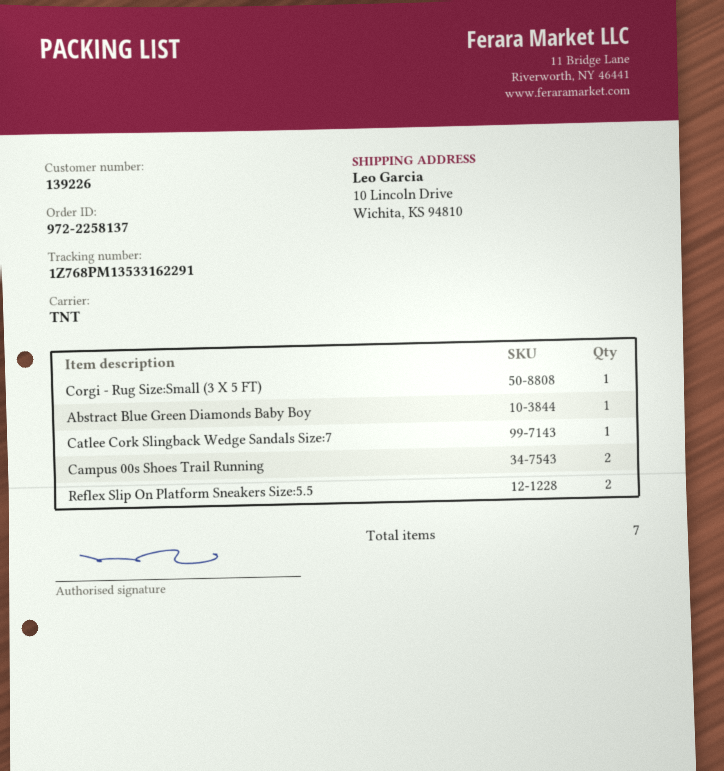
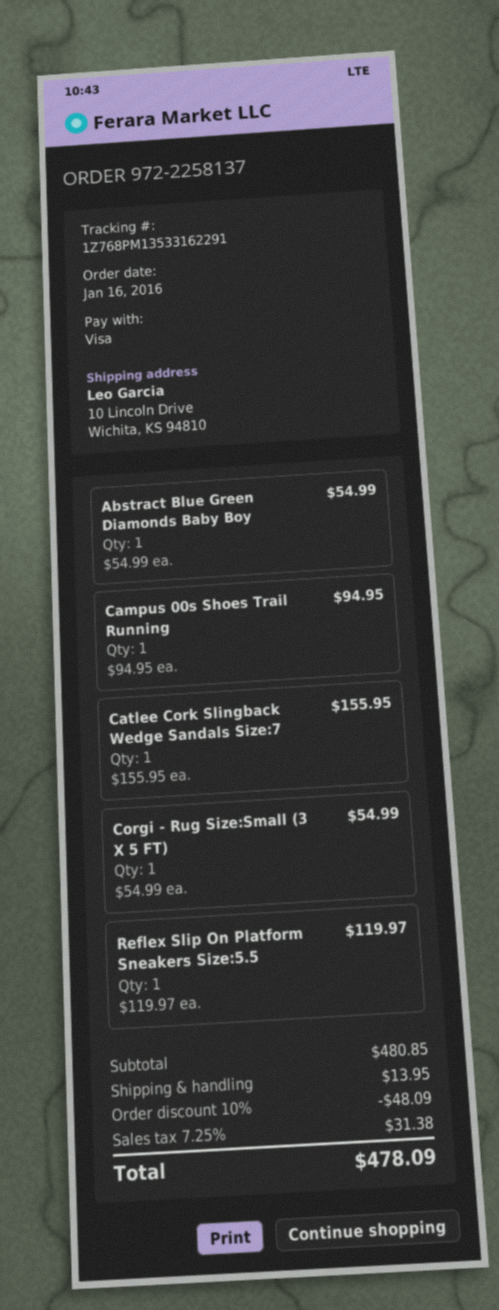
Campus 00s Shoes Trail Running: 2 -> 1
Reflex Slip On Platform Sneakers Size:5.5: 2 -> 1

